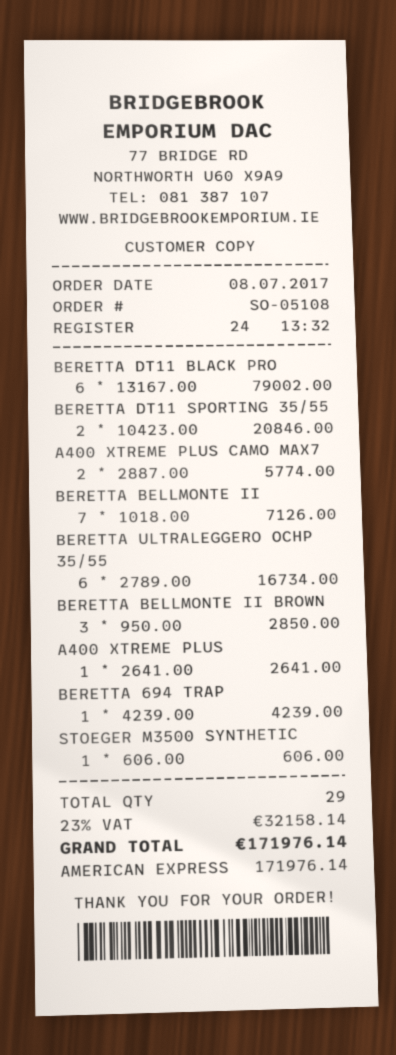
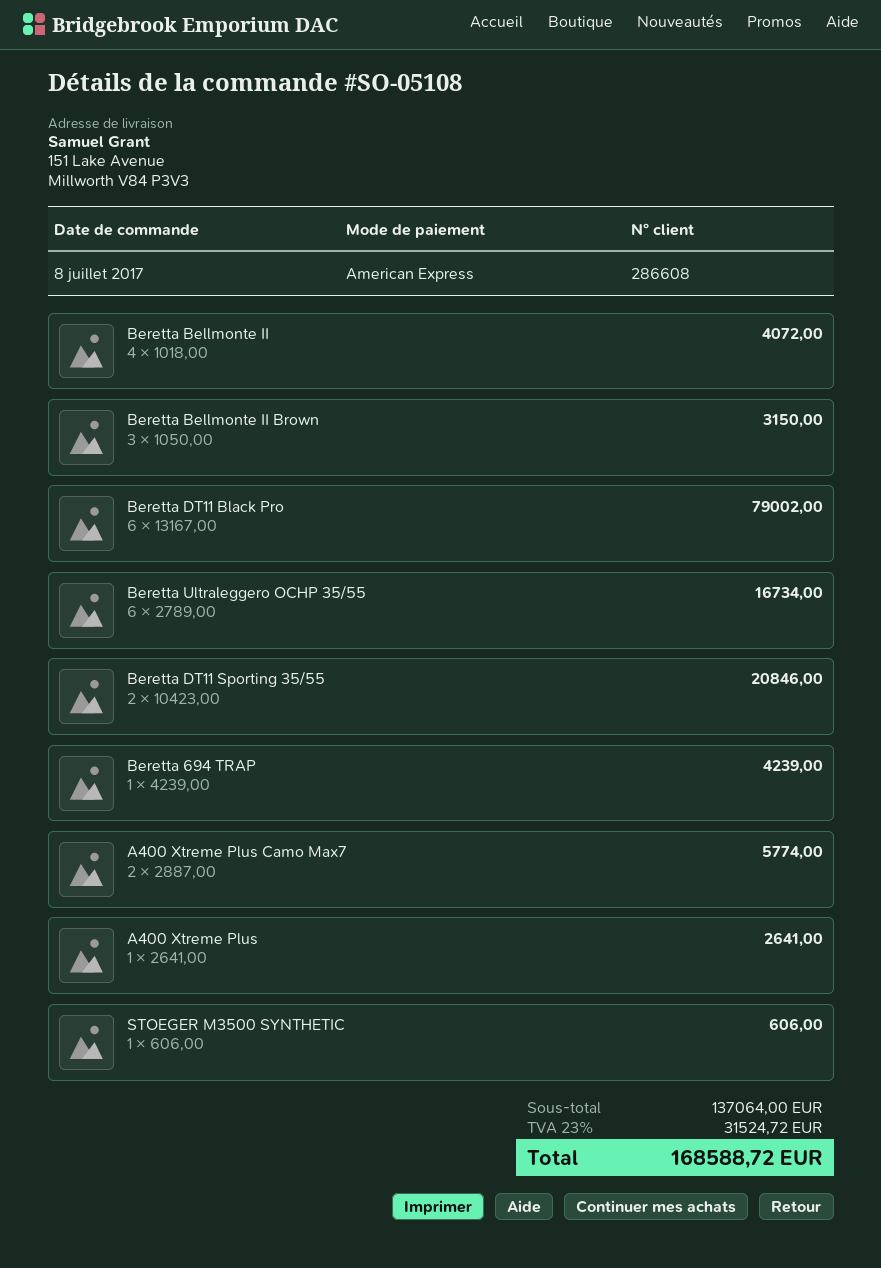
BERETTA BELLMONTE II: 7 x 1018.00 = 7126.00 -> 4 x 1018.00 = 4072.00
BERETTA BELLMONTE II BROWN: 3 x 950.00 = 2850.00 -> 3 x 1050.00 = 3150.00
tax: 23% = 32158.14 -> 23% = 31524.72
total: 171976.14 -> 168588.72

